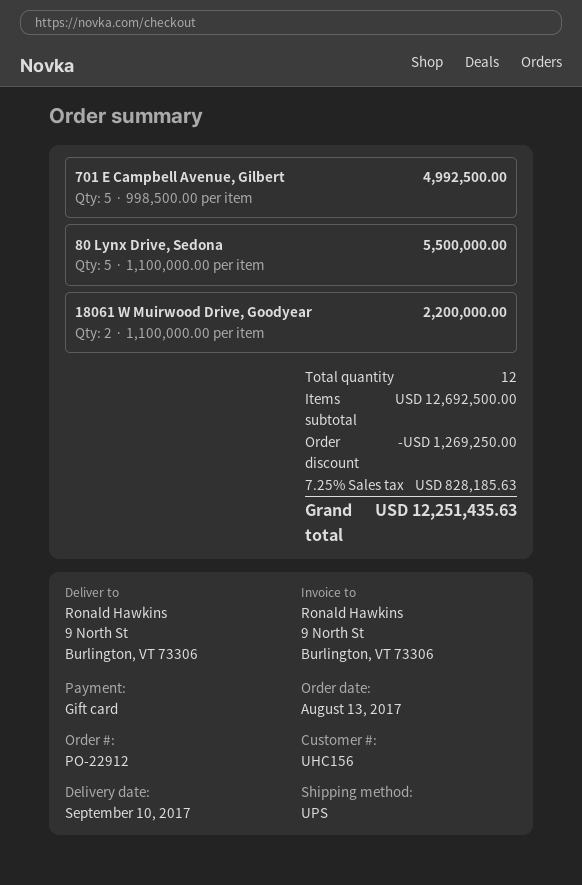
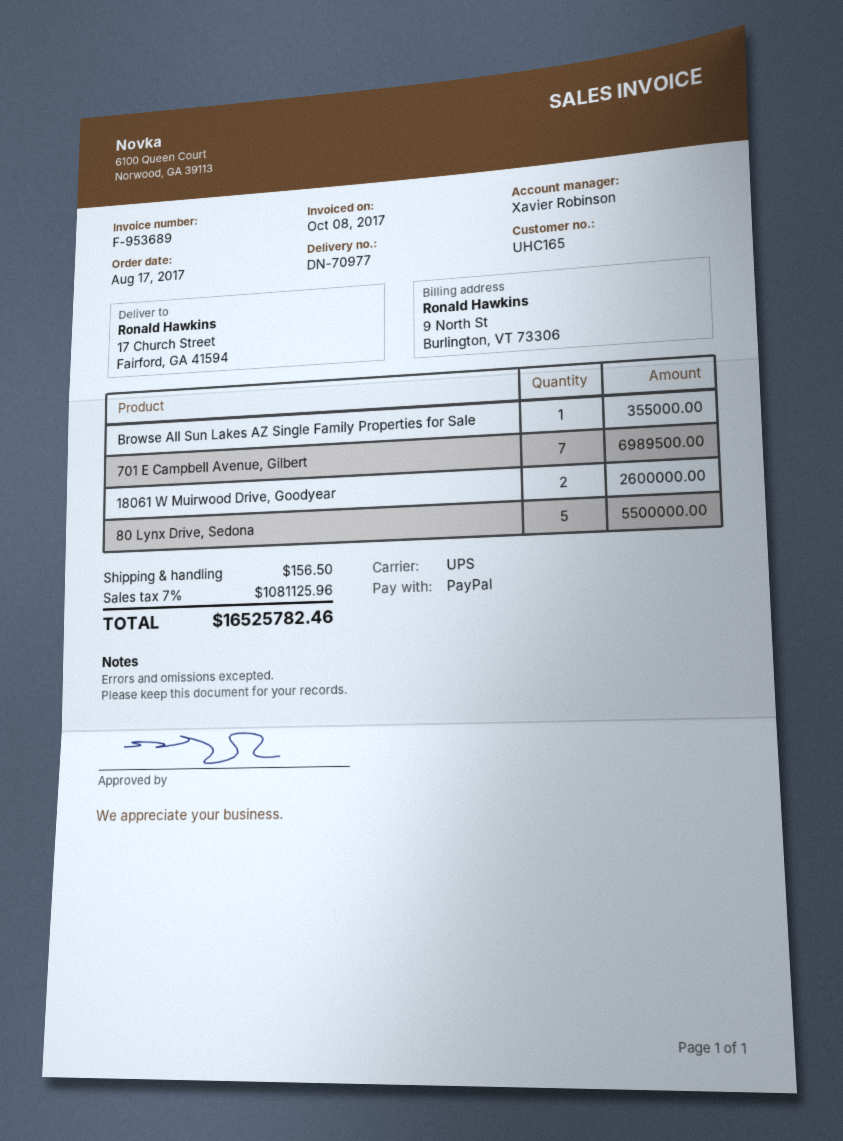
order date: 2017-08-13 -> 2017-08-17
customer number: UHC156 -> UHC165
payment method: gift card -> PayPal
ship to: 9 North St, Burlington, VT 73306 -> 17 Church Street, Fairford, GA 41594
701 E Campbell Avenue, Gilbert: 5 for 4992500.00 -> 7 for 6989500.00
18061 W Muirwood Drive, Goodyear: 2 for 2200000.00 -> 2 for 2600000.00
Browse All Sun Lakes AZ Single Family Properties for Sale: none -> 1 for 355000.00
discount: 1269250.00 -> none
shipping: none -> 156.50
tax: 7.25% = 828185.63 -> 7% = 1081125.96
total: 12251435.63 -> 16525782.46

